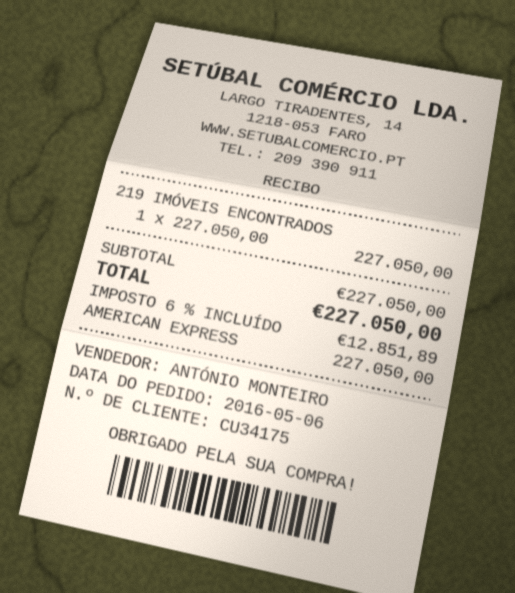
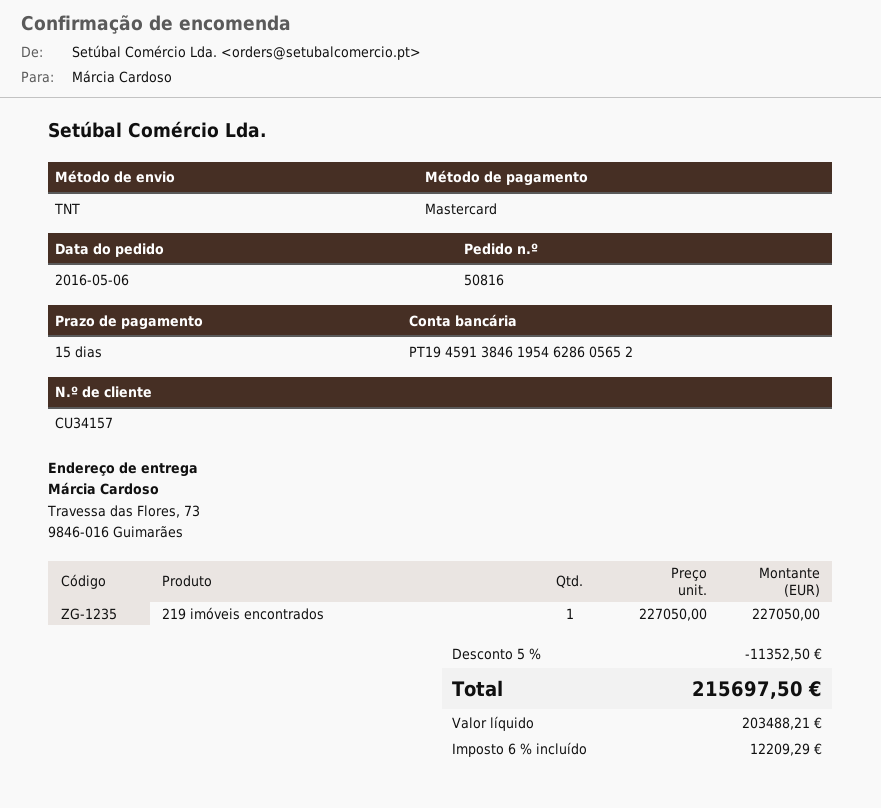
customer number: CU34175 -> CU34157
payment method: American Express -> Mastercard
discount: none -> 5% = 11352.50
tax: 6% = 12851.89 -> 6% = 12209.29
total: 227050.00 -> 215697.50

